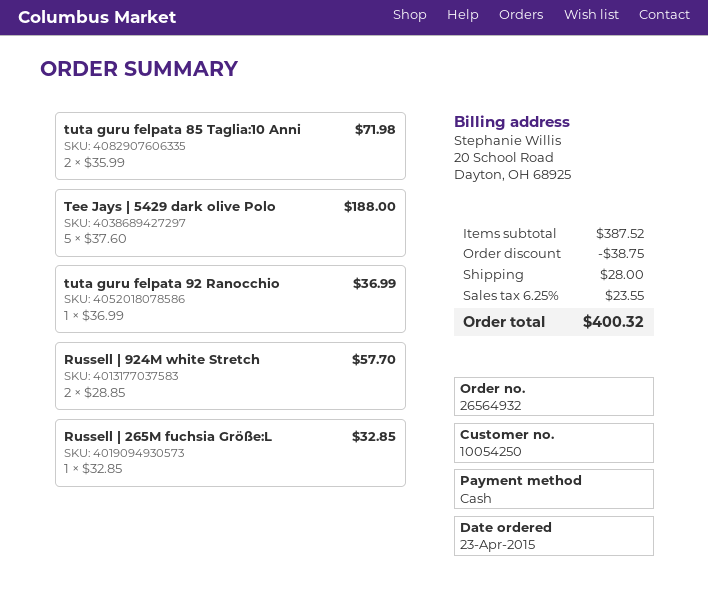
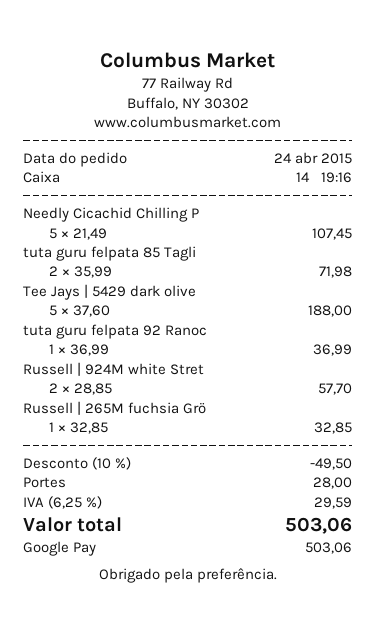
order date: 2015-04-23 -> 2015-04-24
payment method: cash -> Google Pay
Needly Cicachid Chilling P: none -> 5 x 21.49 = 107.45
discount: 38.75 -> 49.50
tax: 6.25% = 23.55 -> 6.25% = 29.59
total: 400.32 -> 503.06

